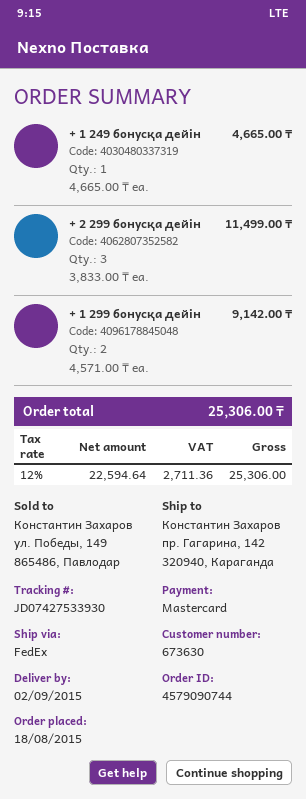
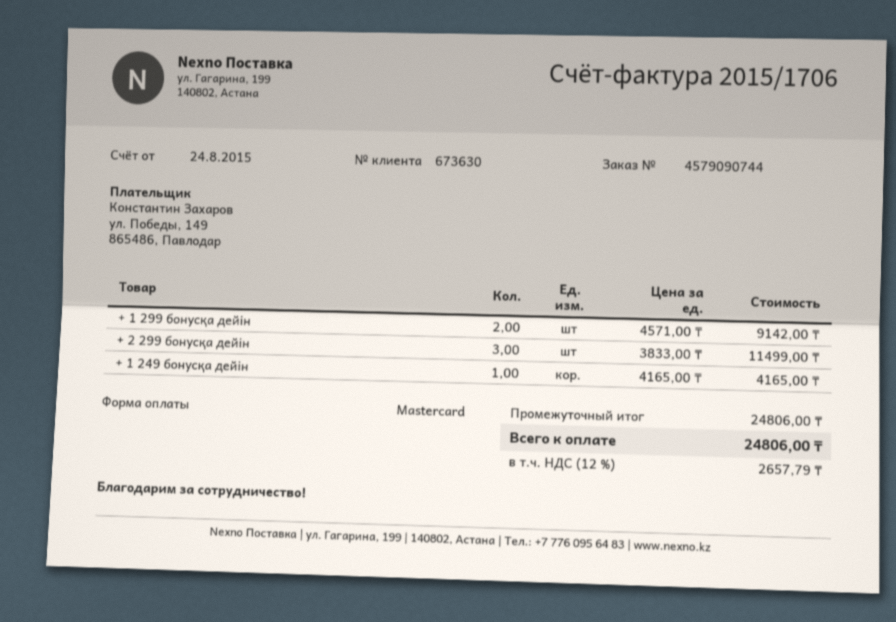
+ 1 249 бонусқа дейін: 1 x 4665.00 = 4665.00 -> 1 x 4165.00 = 4165.00
tax: 12% = 2711.36 -> 12% = 2657.79
total: 25306.00 -> 24806.00

